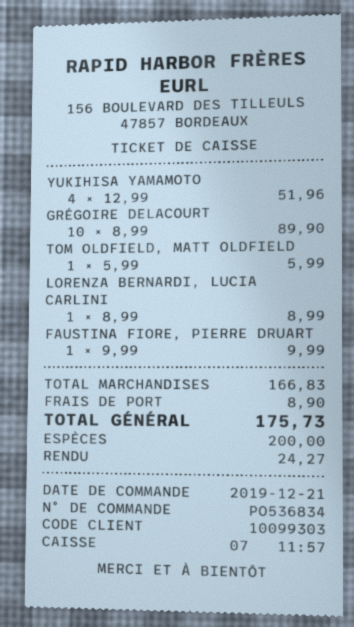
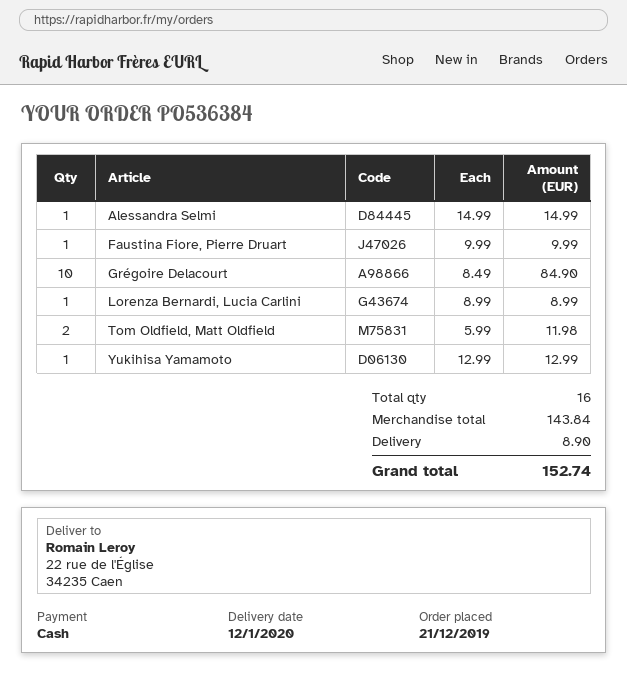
order number: PO536834 -> PO536384
YUKIHISA YAMAMOTO: 4 x 12.99 = 51.96 -> 1 x 12.99 = 12.99
GRÉGOIRE DELACOURT: 10 x 8.99 = 89.90 -> 10 x 8.49 = 84.90
TOM OLDFIELD, MATT OLDFIELD: 1 x 5.99 = 5.99 -> 2 x 5.99 = 11.98
Alessandra Selmi: none -> 1 x 14.99 = 14.99
subtotal: 166.83 -> 143.84
total: 175.73 -> 152.74

